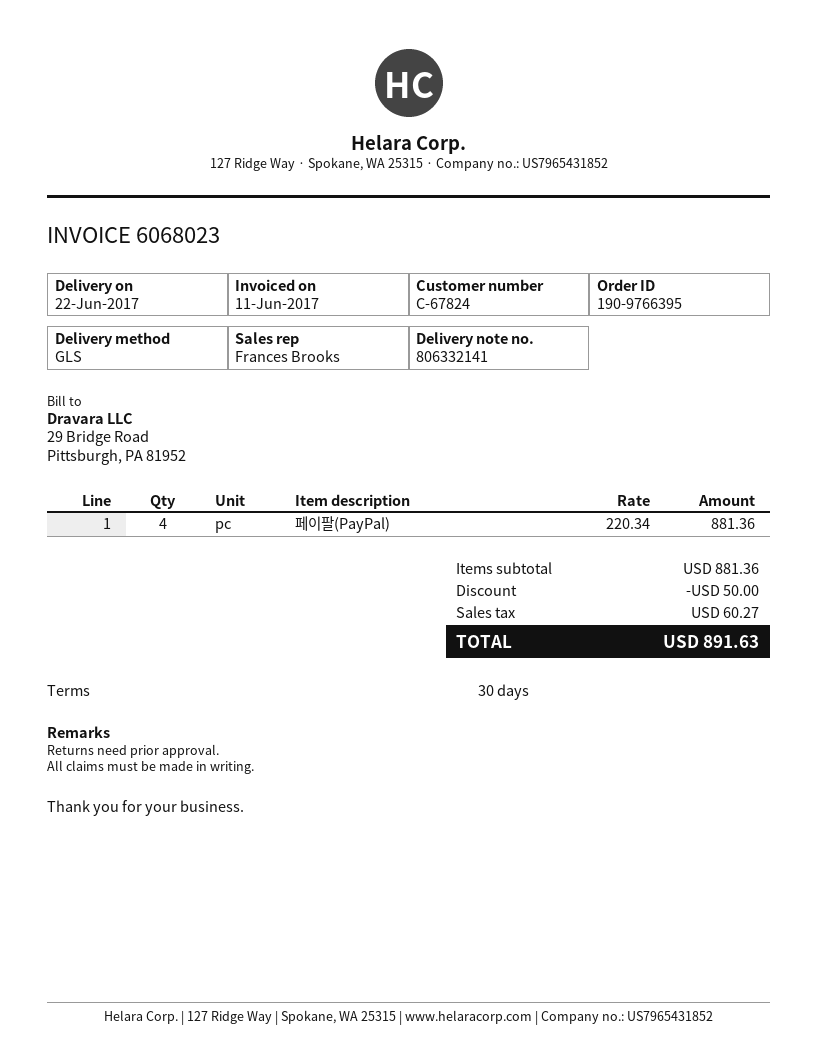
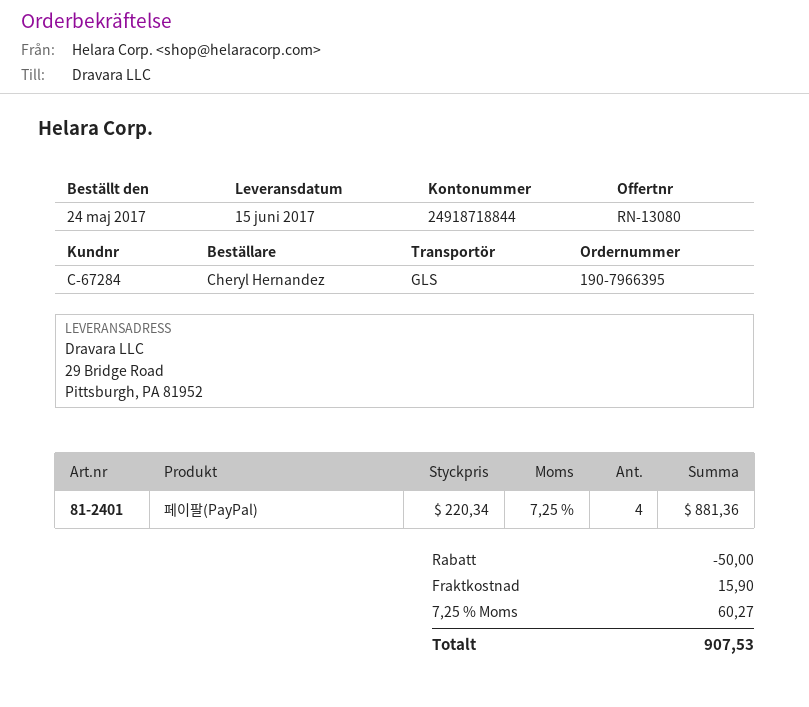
order number: 190-9766395 -> 190-7966395
delivery date: 2017-06-22 -> 2017-06-15
customer number: C-67824 -> C-67284
shipping: none -> 15.90
total: 891.63 -> 907.53

